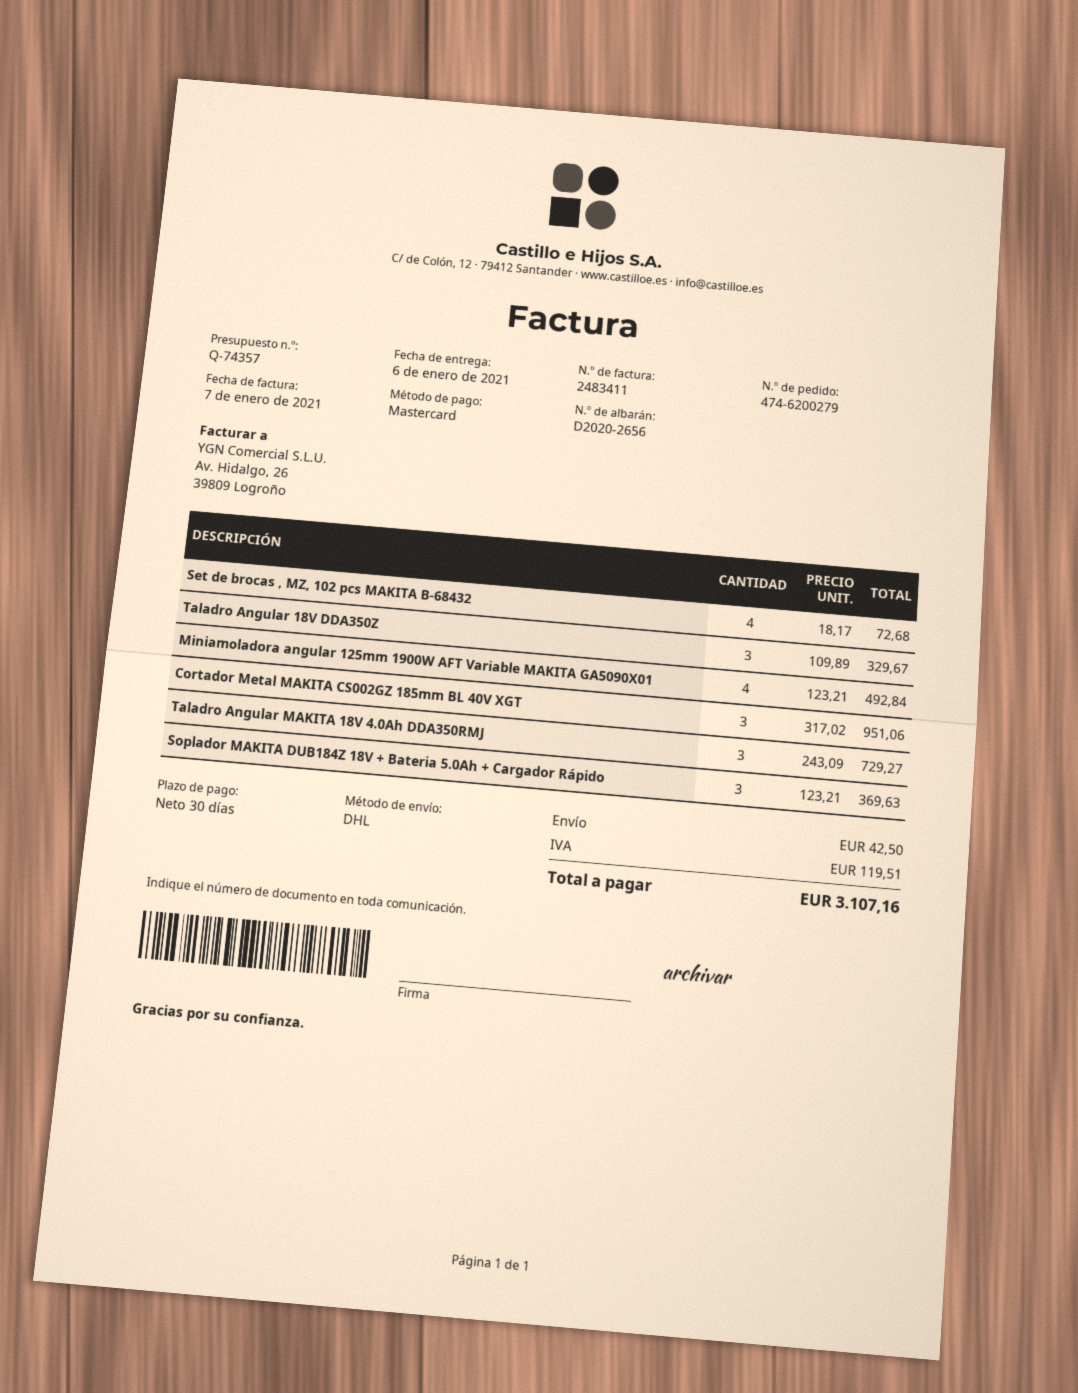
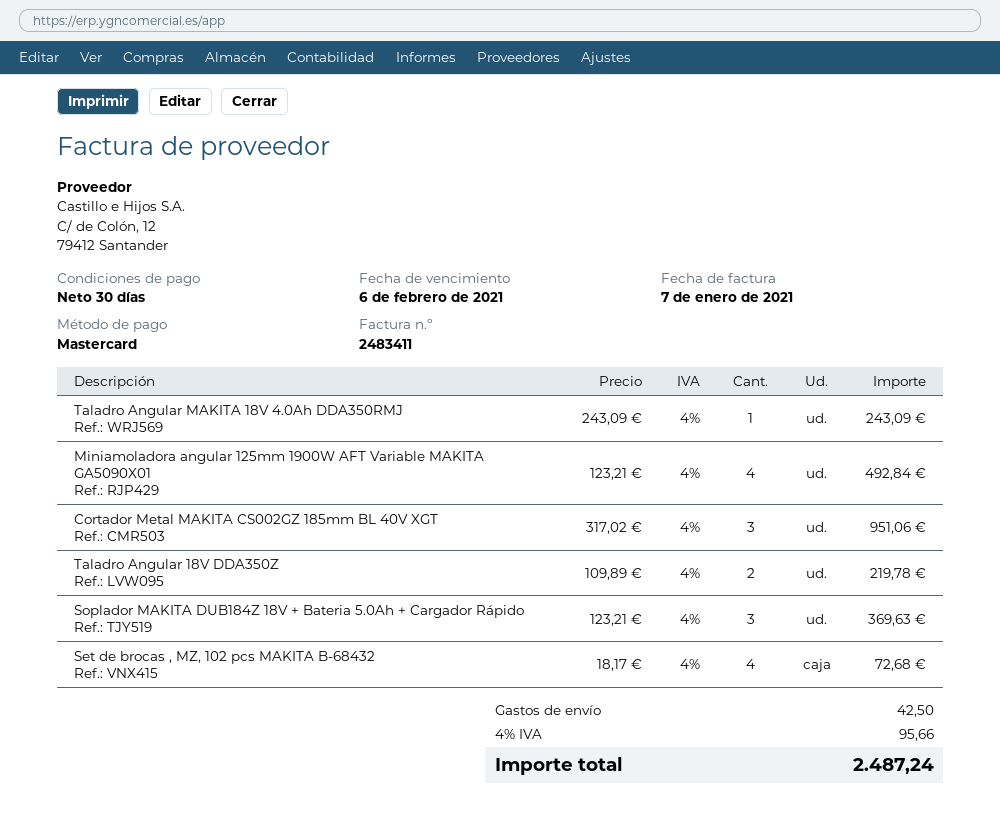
Taladro Angular 18V DDA350Z: 3 x 109.89 = 329.67 -> 2 x 109.89 = 219.78
Taladro Angular MAKITA 18V 4.0Ah DDA350RMJ: 3 x 243.09 = 729.27 -> 1 x 243.09 = 243.09
tax: 119.51 -> 95.66
total: 3107.16 -> 2487.24

